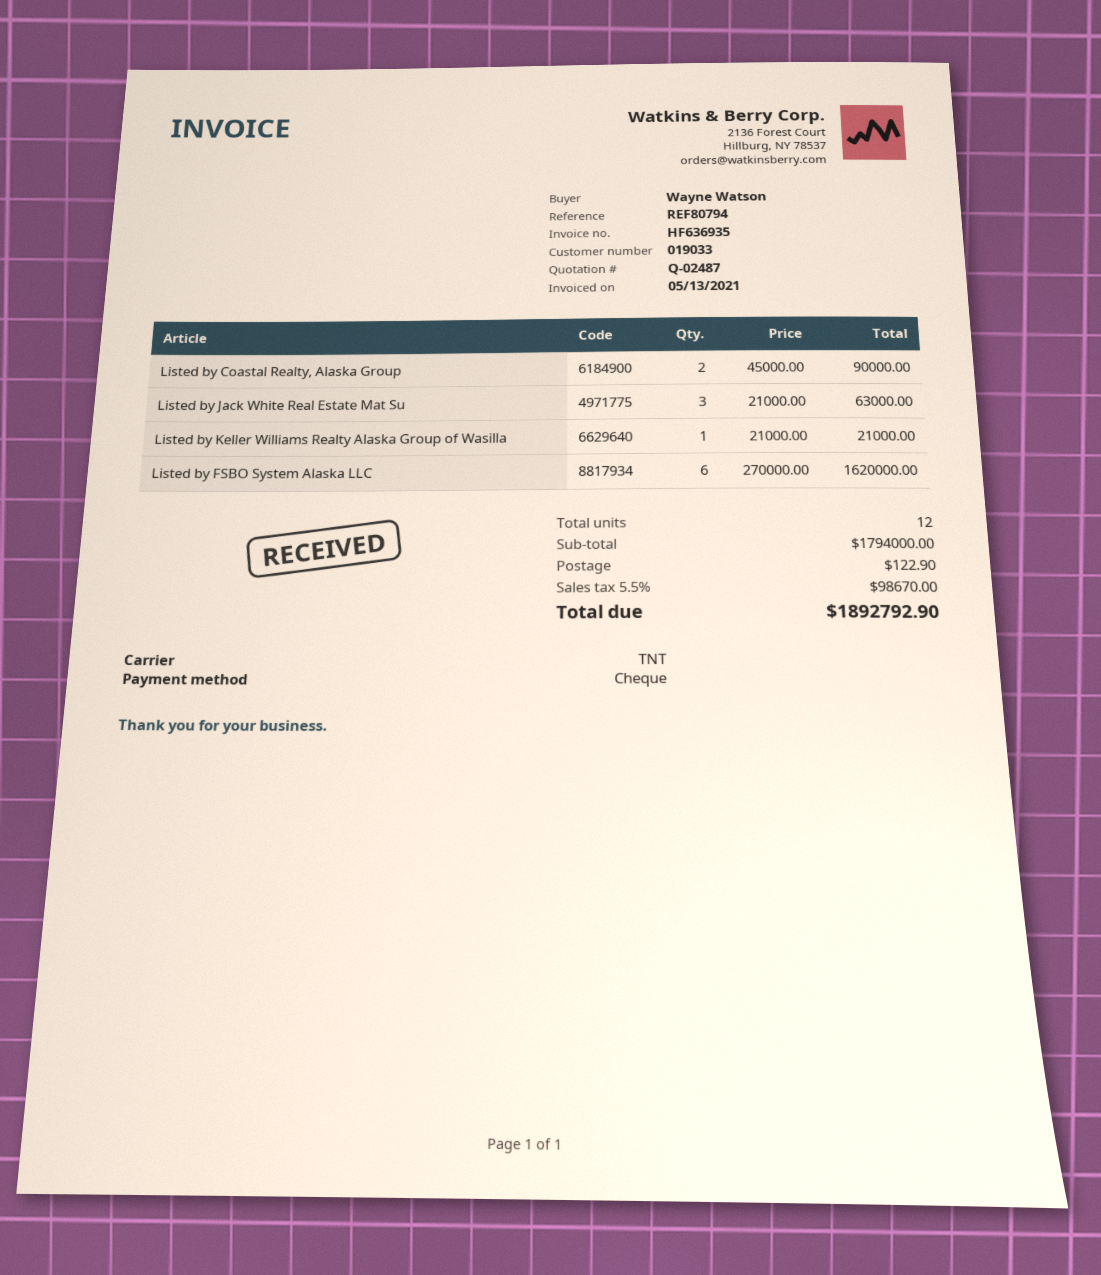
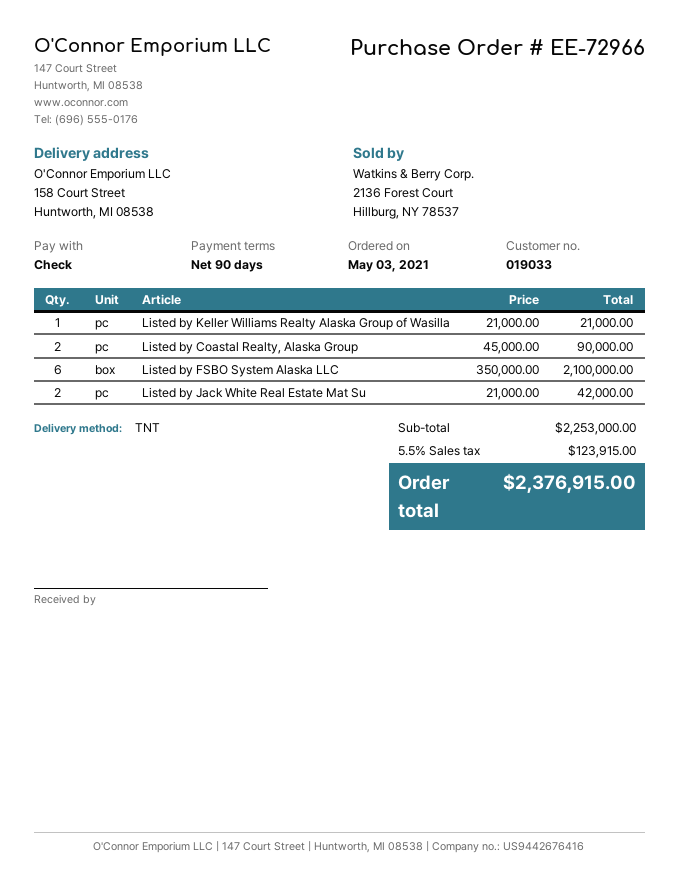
Listed by Jack White Real Estate Mat Su: 3 x 21000.00 = 63000.00 -> 2 x 21000.00 = 42000.00
Listed by FSBO System Alaska LLC: 6 x 270000.00 = 1620000.00 -> 6 x 350000.00 = 2100000.00
subtotal: 1794000.00 -> 2253000.00
shipping: 122.90 -> none
tax: 5.5% = 98670.00 -> 5.5% = 123915.00
total: 1892792.90 -> 2376915.00

